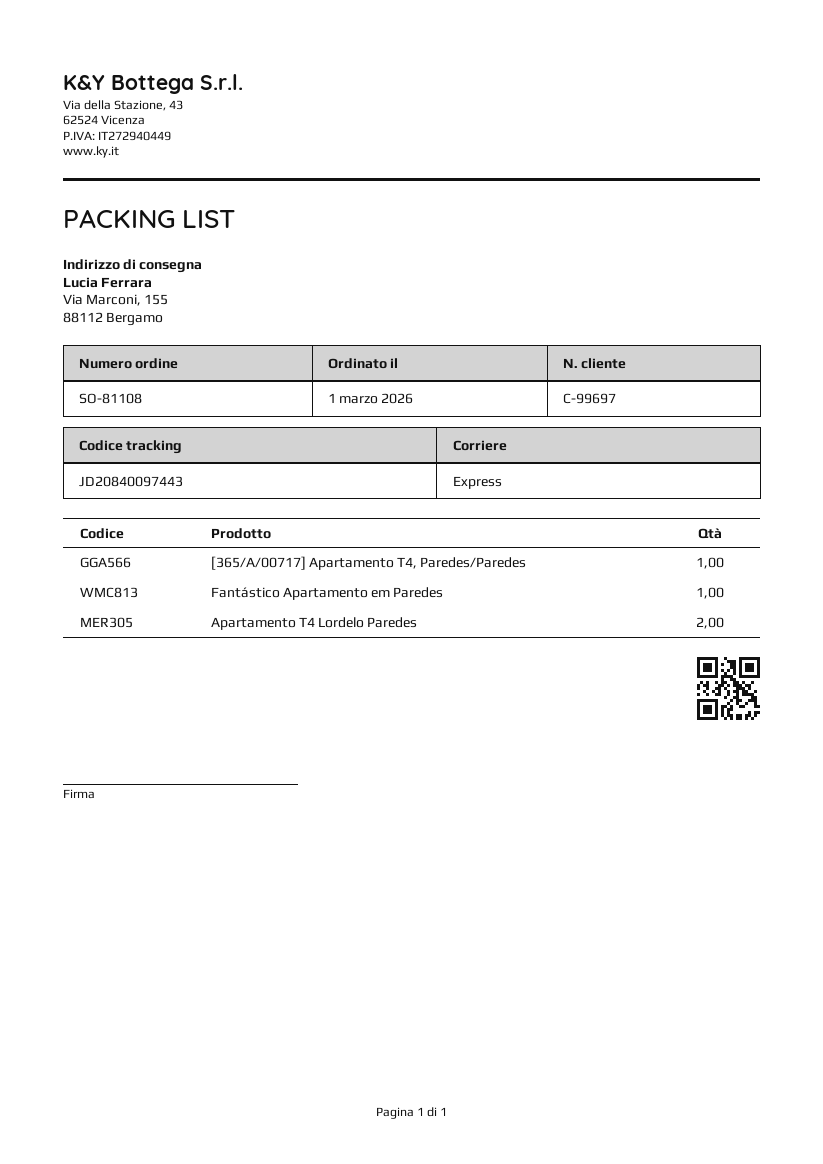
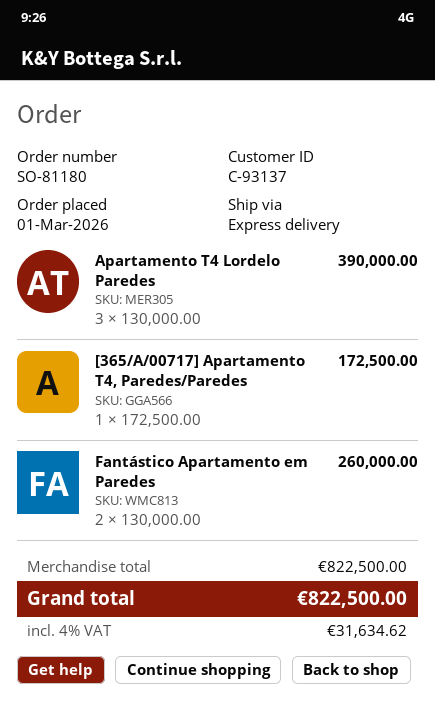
order number: SO-81108 -> SO-81180
customer number: C-99697 -> C-93137
Fantástico Apartamento em Paredes: 1 -> 2
Apartamento T4 Lordelo Paredes: 2 -> 3

